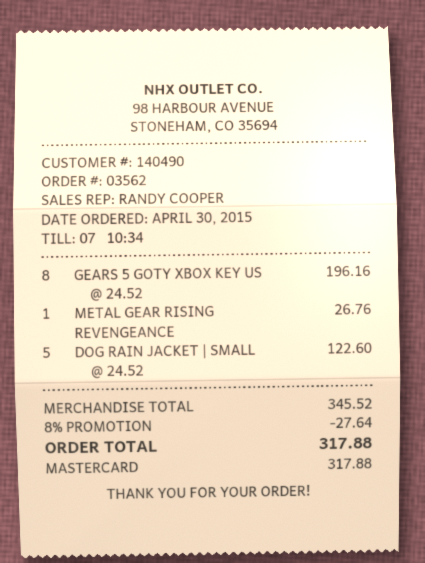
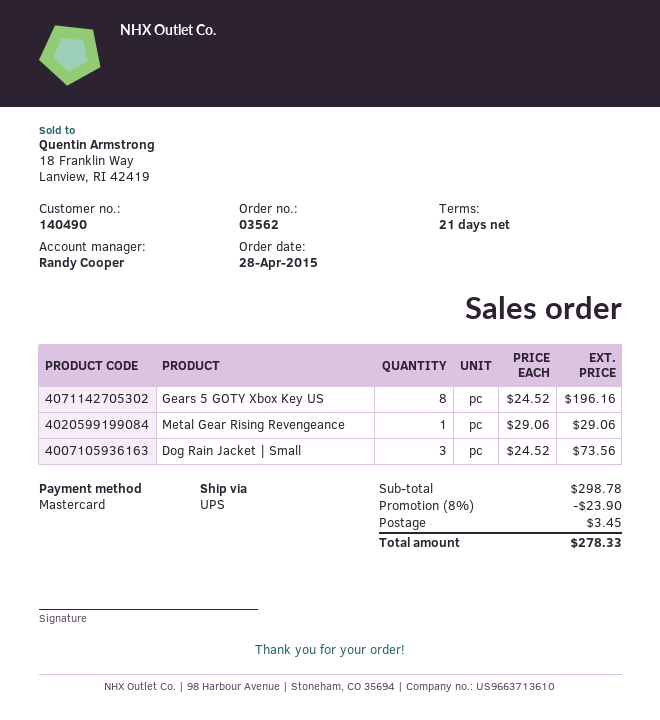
order date: 2015-04-30 -> 2015-04-28
METAL GEAR RISING REVENGEANCE: 1 x 26.76 = 26.76 -> 1 x 29.06 = 29.06
DOG RAIN JACKET | SMALL: 5 x 24.52 = 122.60 -> 3 x 24.52 = 73.56
subtotal: 345.52 -> 298.78
discount: 8% = 27.64 -> 8% = 23.90
shipping: none -> 3.45
total: 317.88 -> 278.33

